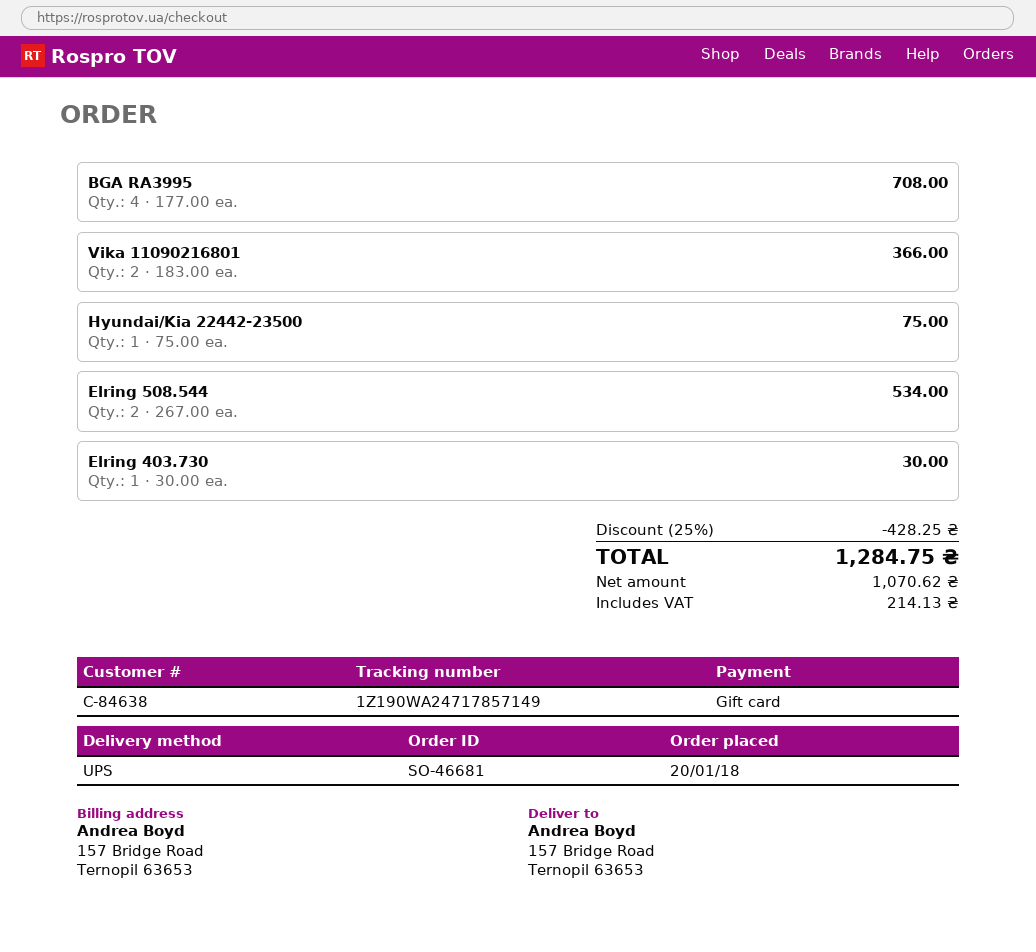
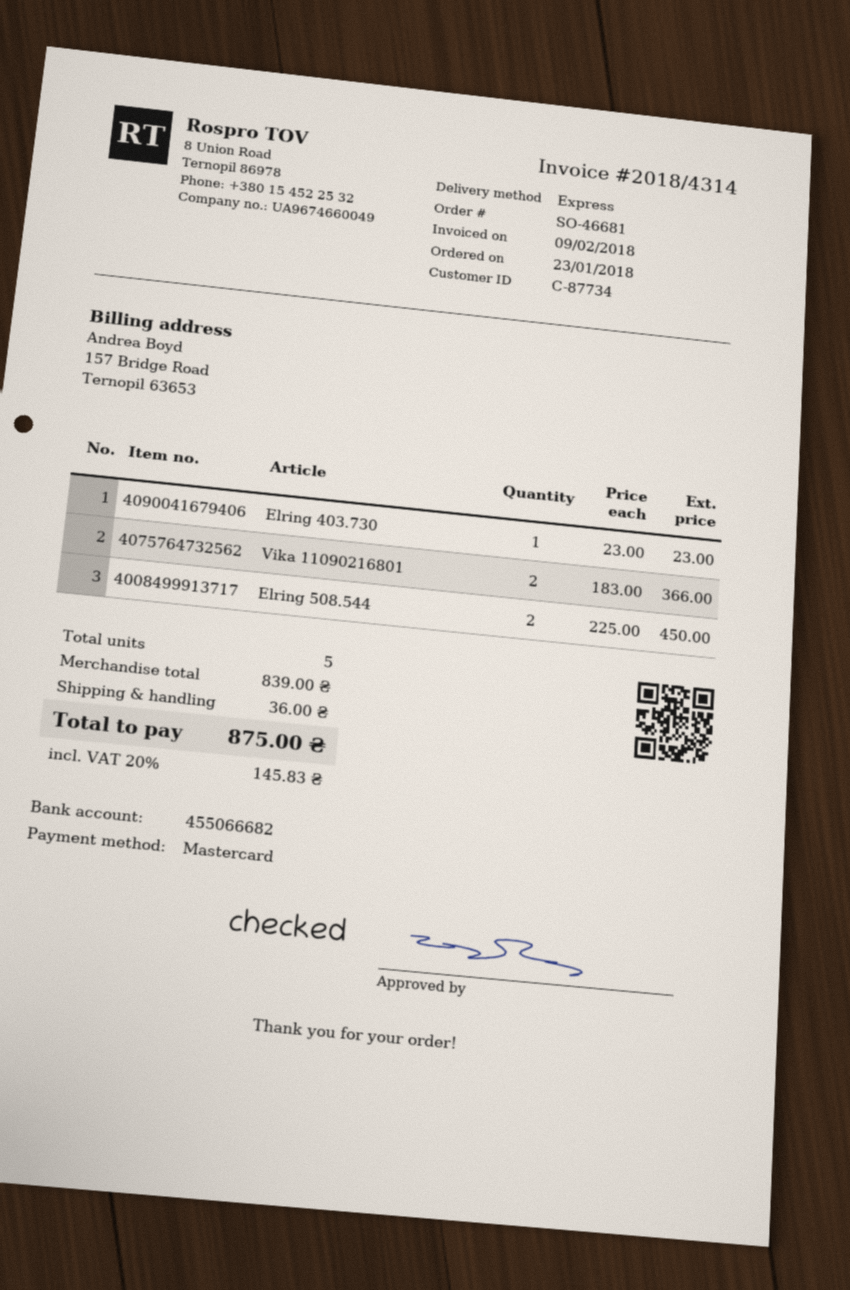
order date: 2018-01-20 -> 2018-01-23
customer number: C-84638 -> C-87734
payment method: gift card -> Mastercard
shipping method: UPS -> express
BGA RA3995: 4 x 177.00 = 708.00 -> none
Hyundai/Kia 22442-23500: 1 x 75.00 = 75.00 -> none
Elring 508.544: 2 x 267.00 = 534.00 -> 2 x 225.00 = 450.00
Elring 403.730: 1 x 30.00 = 30.00 -> 1 x 23.00 = 23.00
discount: 25% = 428.25 -> none
shipping: none -> 36.00
tax: 214.13 -> 145.83
total: 1284.75 -> 875.00

